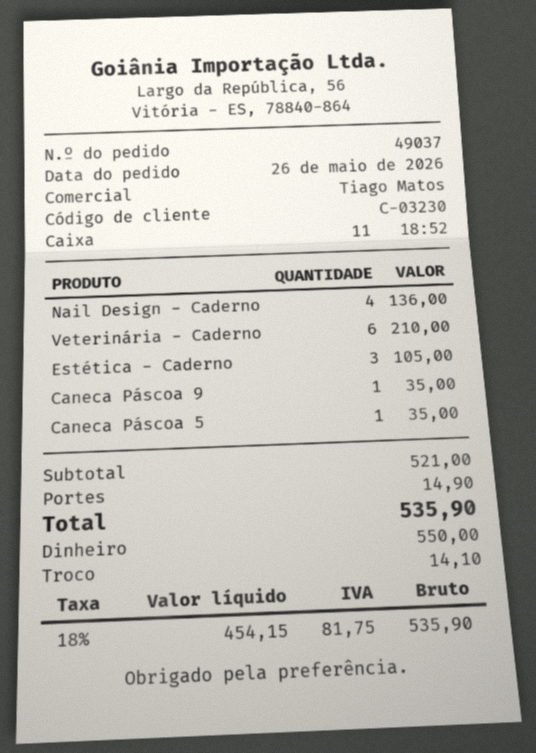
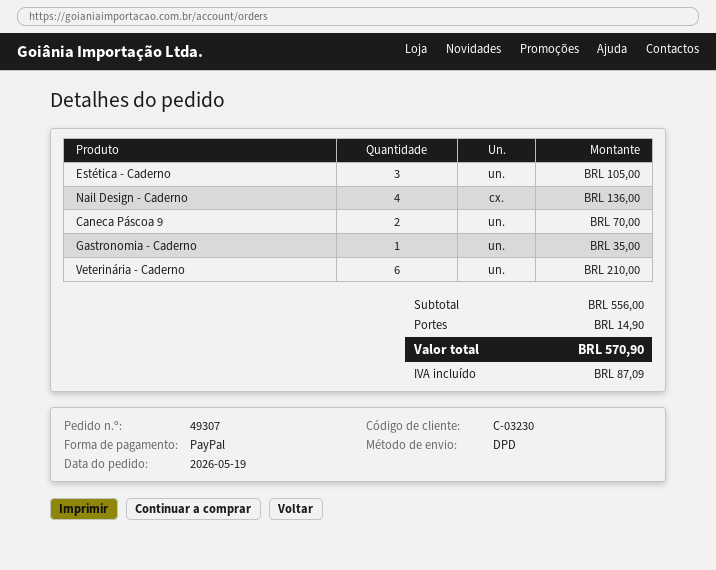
order number: 49037 -> 49307
order date: 2026-05-26 -> 2026-05-19
payment method: cash -> PayPal
Caneca Páscoa 9: 1 for 35.00 -> 2 for 70.00
Caneca Páscoa 5: 1 for 35.00 -> none
Gastronomia - Caderno: none -> 1 for 35.00
subtotal: 521.00 -> 556.00
tax: 81.75 -> 87.09
total: 535.90 -> 570.90

